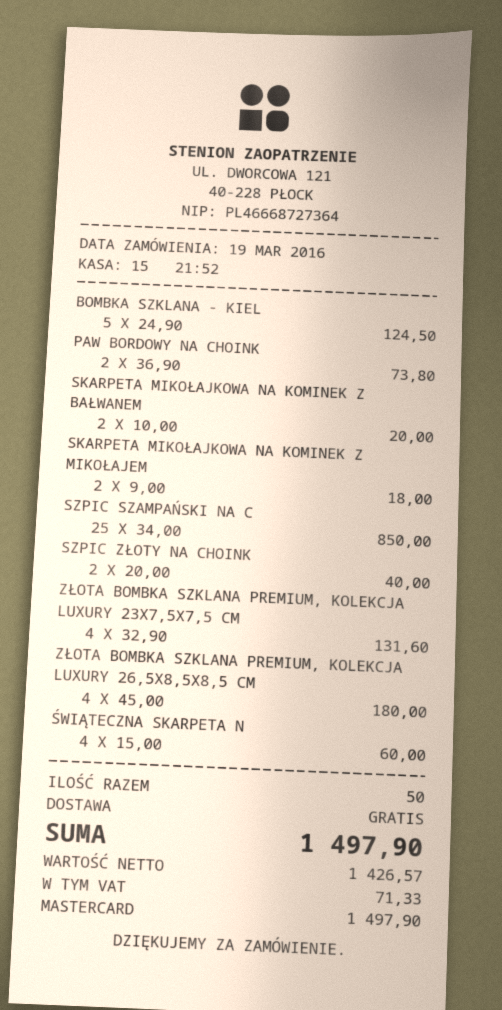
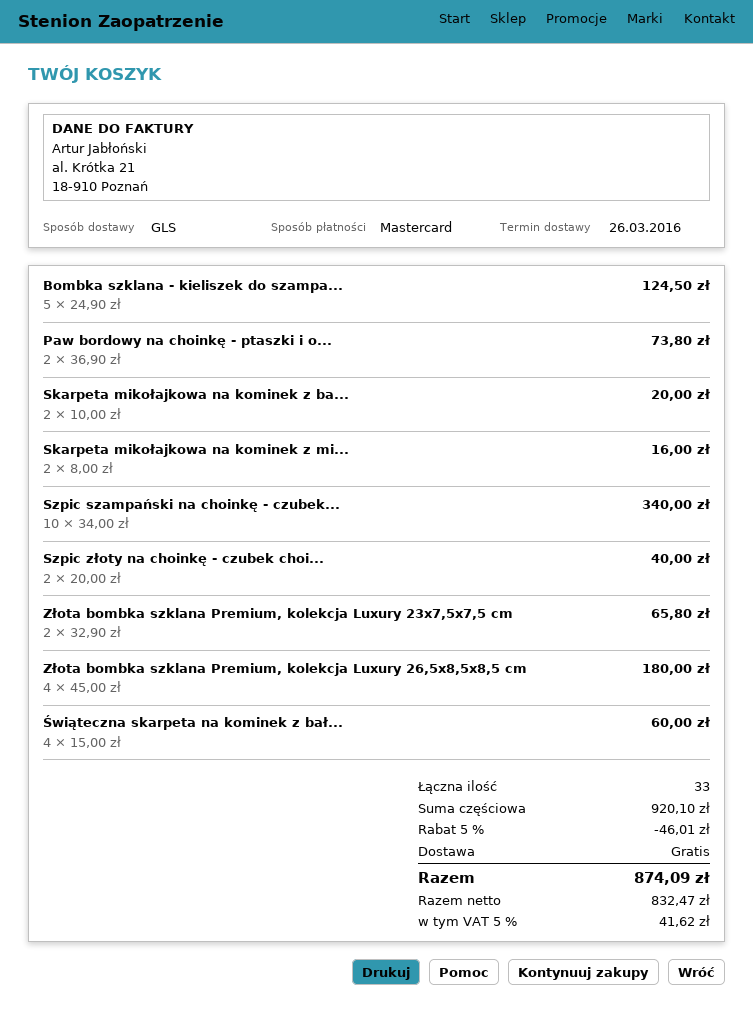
SKARPETA MIKOŁAJKOWA NA KOMINEK Z MIKOŁAJEM: 2 x 9.00 = 18.00 -> 2 x 8.00 = 16.00
SZPIC SZAMPAŃSKI NA C: 25 x 34.00 = 850.00 -> 10 x 34.00 = 340.00
ZŁOTA BOMBKA SZKLANA PREMIUM, KOLEKCJA LUXURY 23X7,5X7,5 CM: 4 x 32.90 = 131.60 -> 2 x 32.90 = 65.80
total quantity: 50 -> 33
discount: none -> 5% = 46.01
net: 1426.57 -> 832.47
tax: 71.33 -> 41.62
total: 1497.90 -> 874.09

